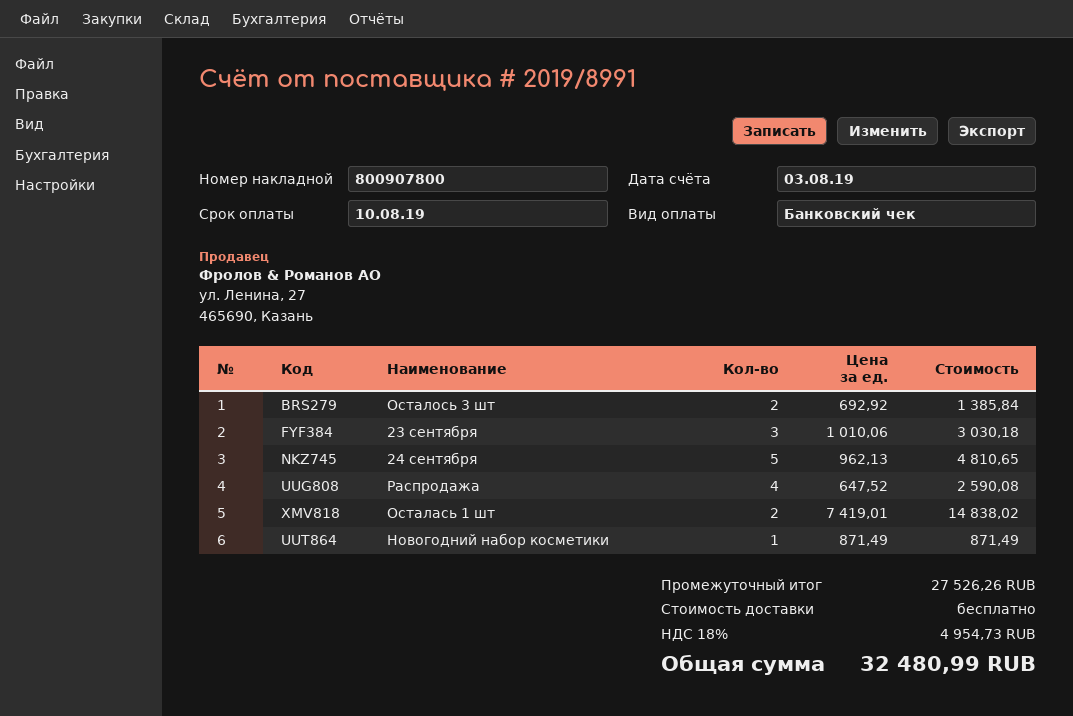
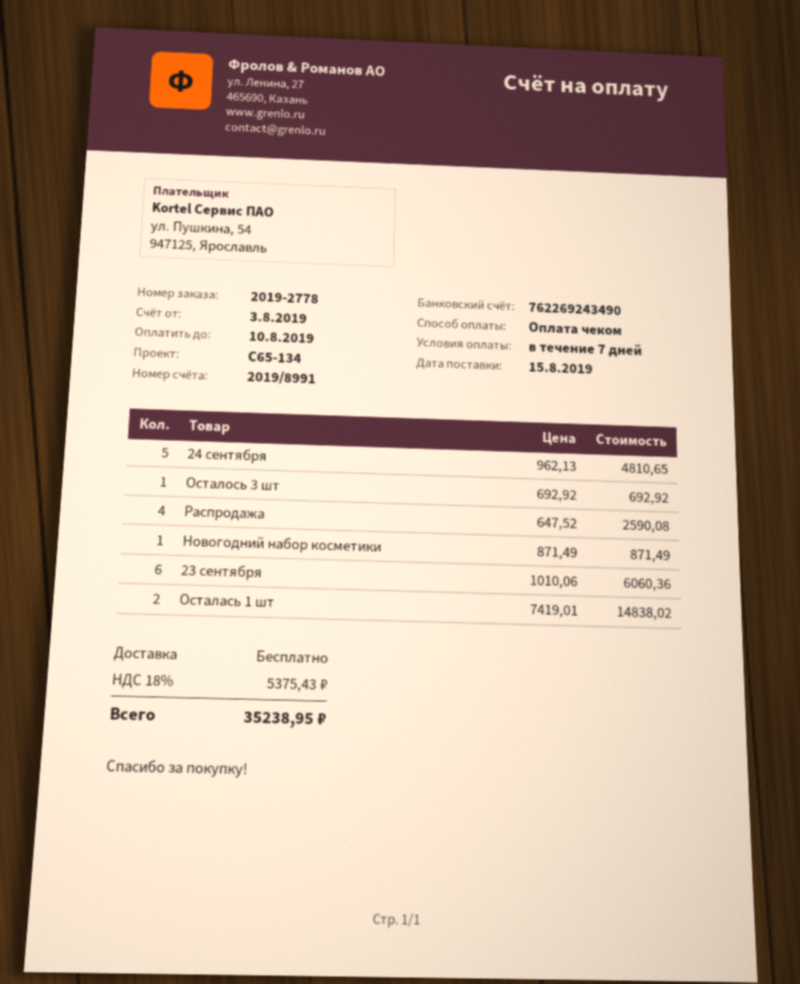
Осталось 3 шт: 2 x 692.92 = 1385.84 -> 1 x 692.92 = 692.92
23 сентября: 3 x 1010.06 = 3030.18 -> 6 x 1010.06 = 6060.36
tax: 18% = 4954.73 -> 18% = 5375.43
total: 32480.99 -> 35238.95

